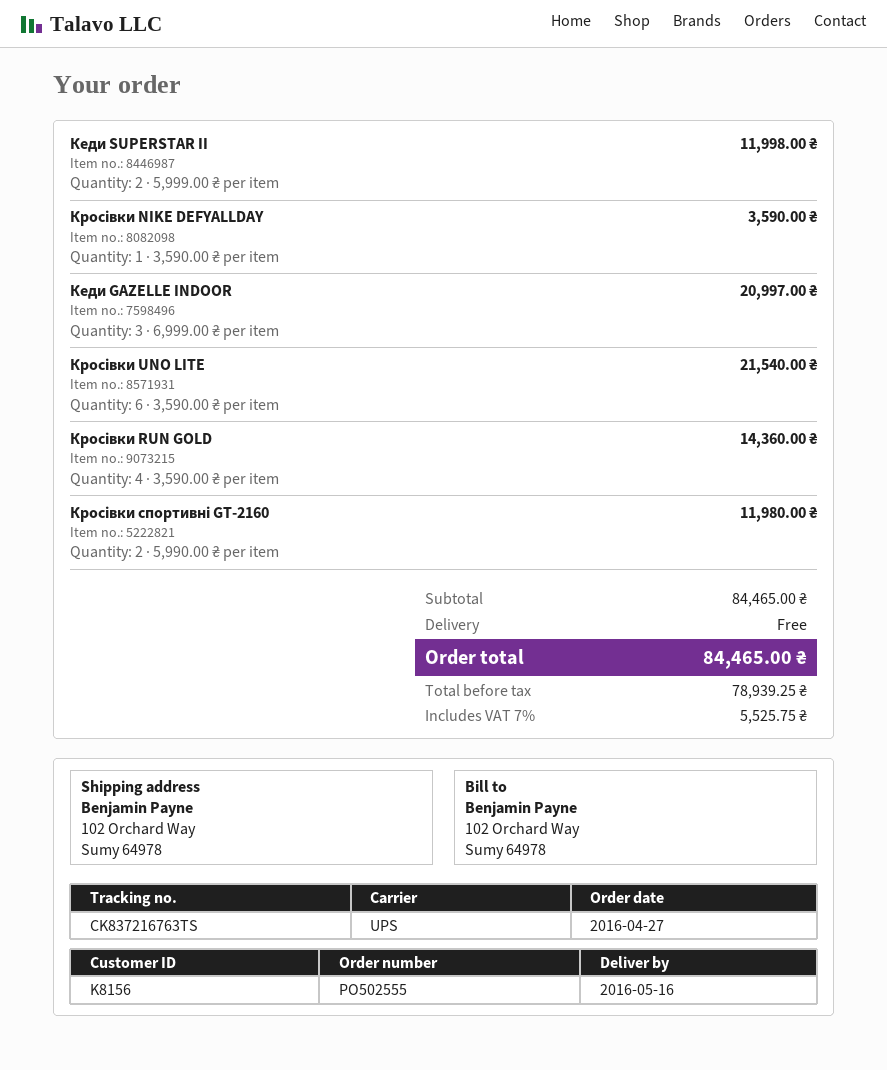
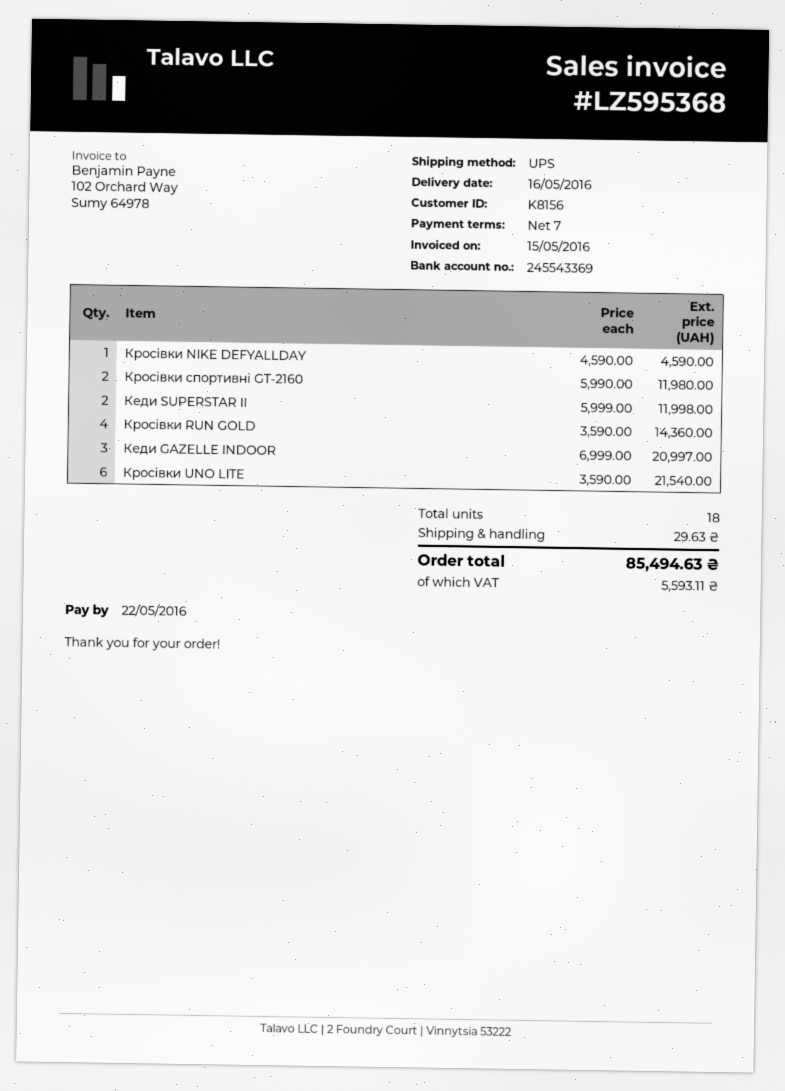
Кросівки NIKE DEFYALLDAY: 1 x 3590.00 = 3590.00 -> 1 x 4590.00 = 4590.00
shipping: 0.00 -> 29.63
tax: 5525.75 -> 5593.11
total: 84465.00 -> 85494.63

